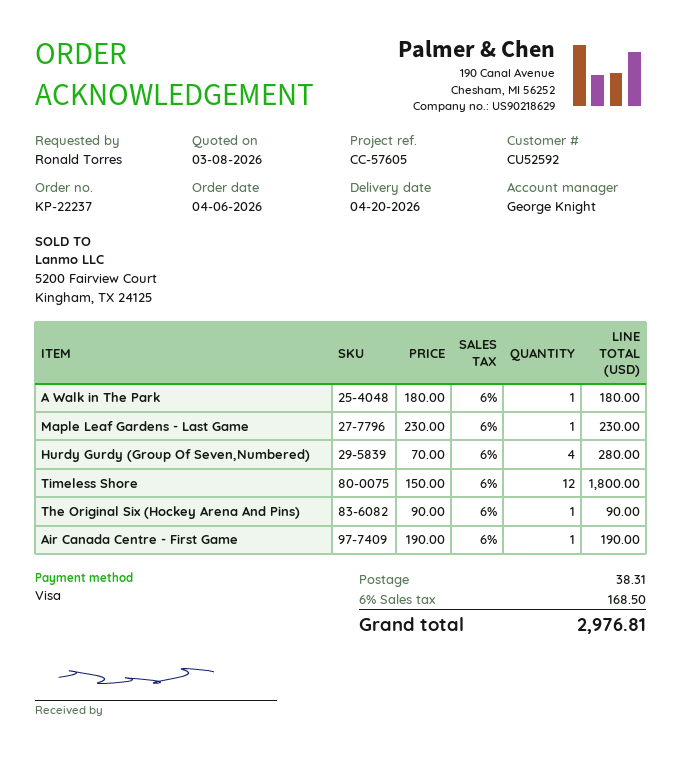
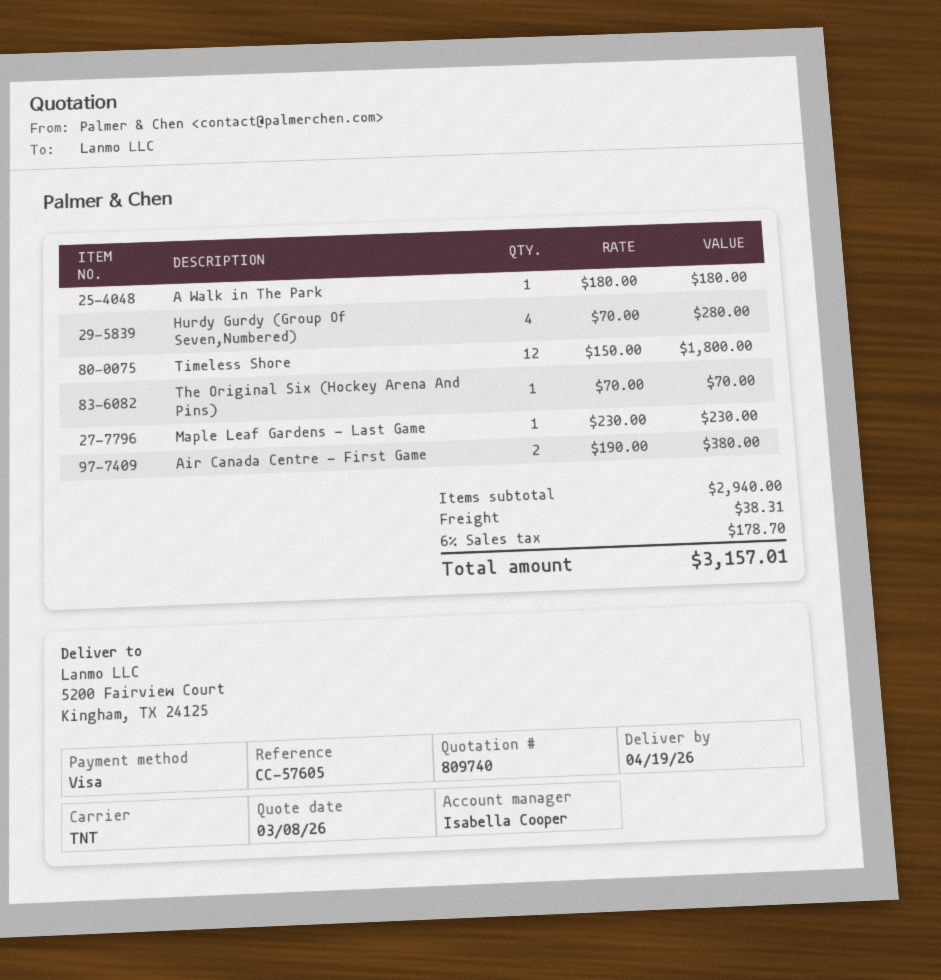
delivery date: 2026-04-20 -> 2026-04-19
sales rep: George Knight -> Isabella Cooper
The Original Six (Hockey Arena And Pins): 1 x 90.00 = 90.00 -> 1 x 70.00 = 70.00
Air Canada Centre - First Game: 1 x 190.00 = 190.00 -> 2 x 190.00 = 380.00
tax: 6% = 168.50 -> 6% = 178.70
total: 2976.81 -> 3157.01

